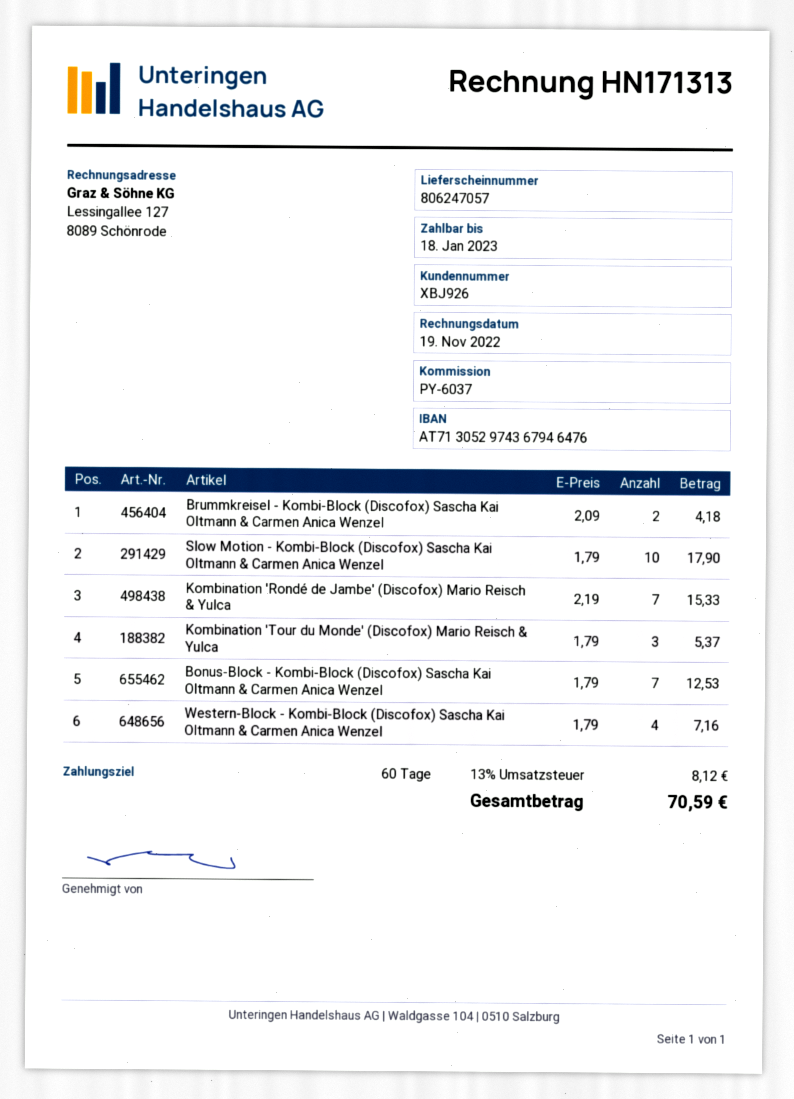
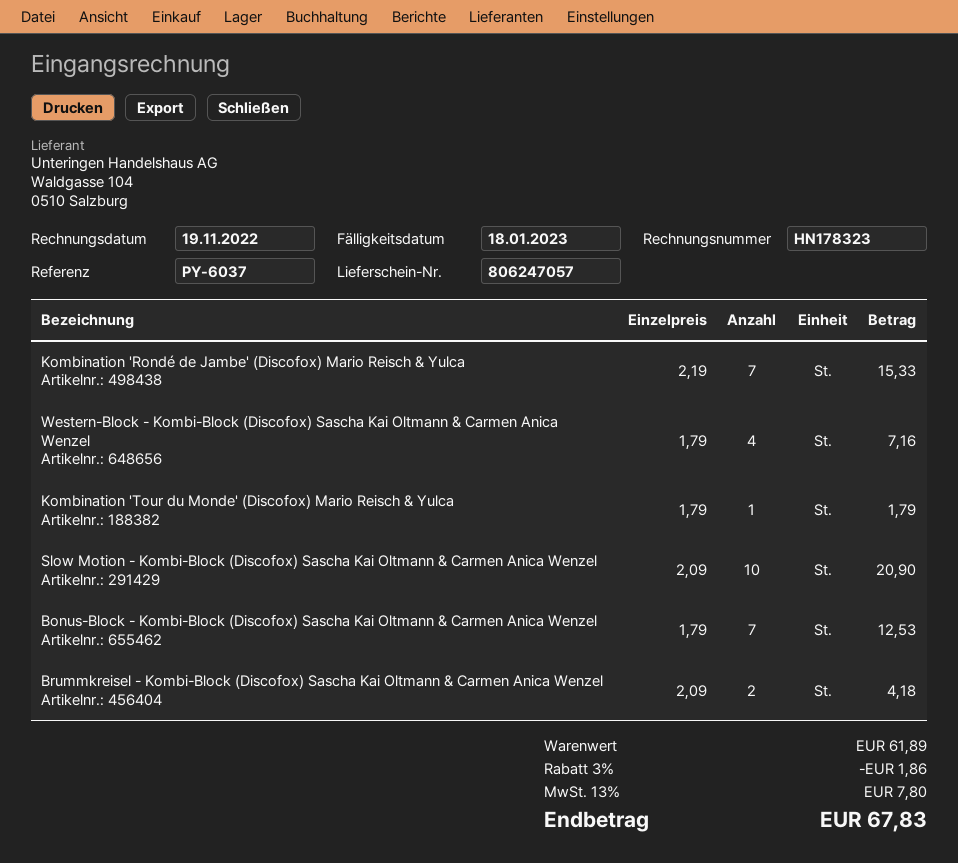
invoice number: HN171313 -> HN178323
Slow Motion - Kombi-Block (Discofox) Sascha Kai Oltmann & Carmen Anica Wenzel: 10 x 1.79 = 17.90 -> 10 x 2.09 = 20.90
Kombination 'Tour du Monde' (Discofox) Mario Reisch & Yulca: 3 x 1.79 = 5.37 -> 1 x 1.79 = 1.79
discount: none -> 3% = 1.86
tax: 13% = 8.12 -> 13% = 7.80
total: 70.59 -> 67.83

